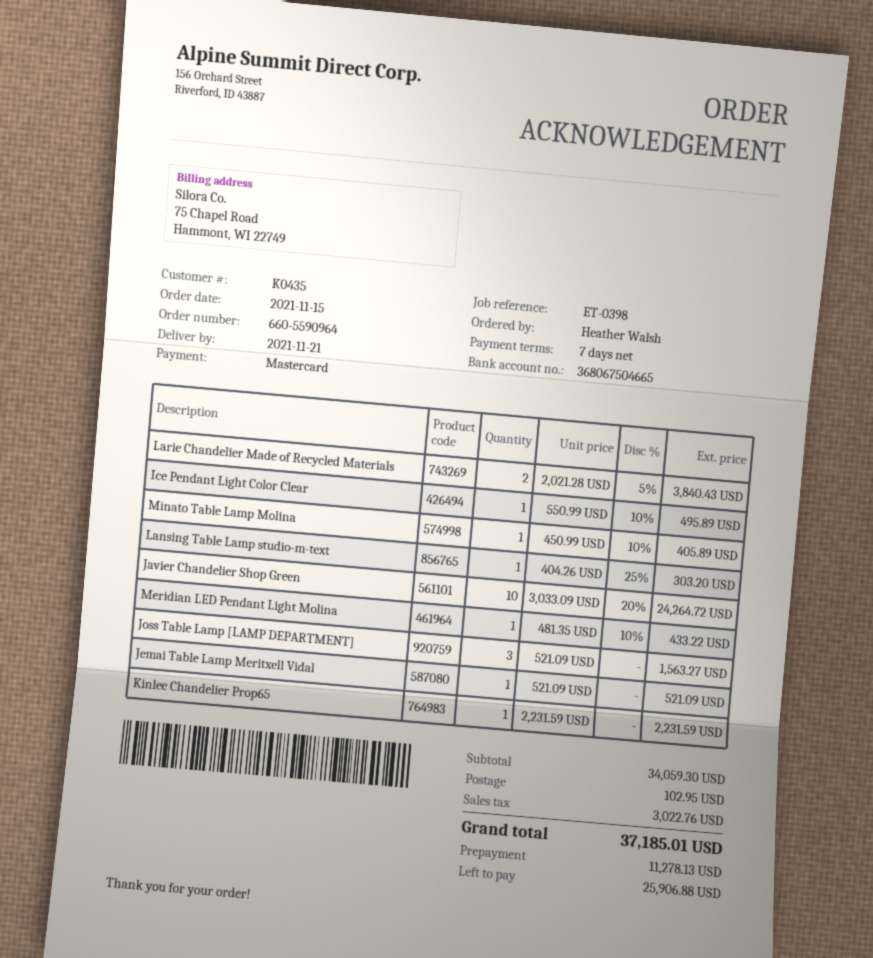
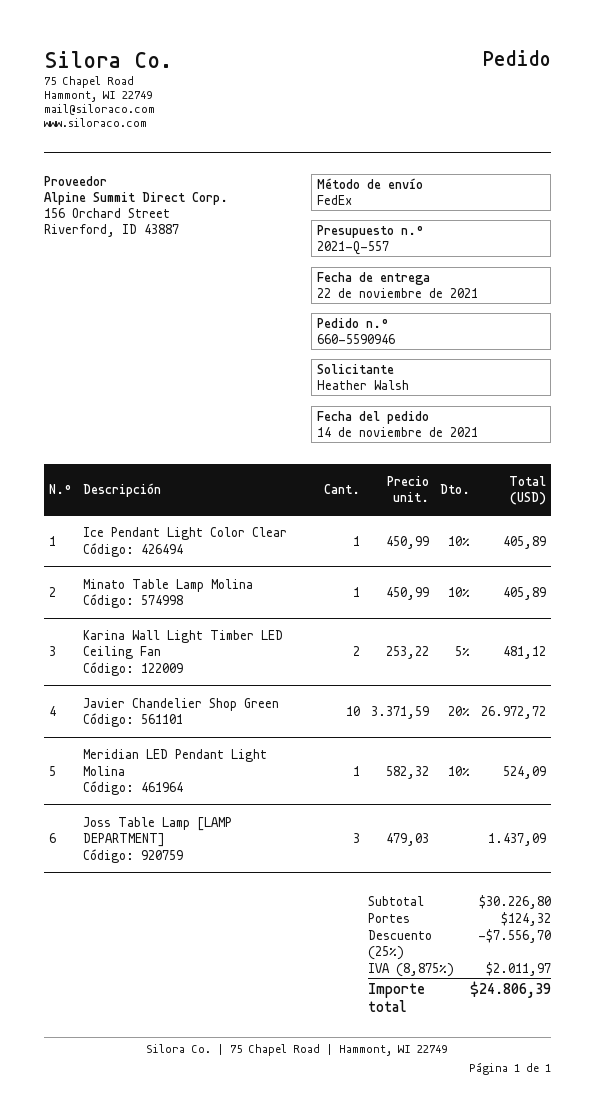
order number: 660-5590964 -> 660-5590946
order date: 2021-11-15 -> 2021-11-14
delivery date: 2021-11-21 -> 2021-11-22
Larie Chandelier Made of Recycled Materials: 2 x 2021.28 - 5% = 3840.43 -> none
Ice Pendant Light Color Clear: 1 x 550.99 - 10% = 495.89 -> 1 x 450.99 - 10% = 405.89
Lansing Table Lamp studio-m-text: 1 x 404.26 - 25% = 303.20 -> none
Javier Chandelier Shop Green: 10 x 3033.09 - 20% = 24264.72 -> 10 x 3371.59 - 20% = 26972.72
Meridian LED Pendant Light Molina: 1 x 481.35 - 10% = 433.22 -> 1 x 582.32 - 10% = 524.09
Joss Table Lamp [LAMP DEPARTMENT]: 3 x 521.09 = 1563.27 -> 3 x 479.03 = 1437.09
Jemai Table Lamp Meritxell Vidal: 1 x 521.09 = 521.09 -> none
Kinlee Chandelier Prop65: 1 x 2231.59 = 2231.59 -> none
Karina Wall Light Timber LED Ceiling Fan: none -> 2 x 253.22 - 5% = 481.12
subtotal: 34059.30 -> 30226.80
discount: none -> 25% = 7556.70
shipping: 102.95 -> 124.32
tax: 3022.76 -> 2011.97
total: 37185.01 -> 24806.39

